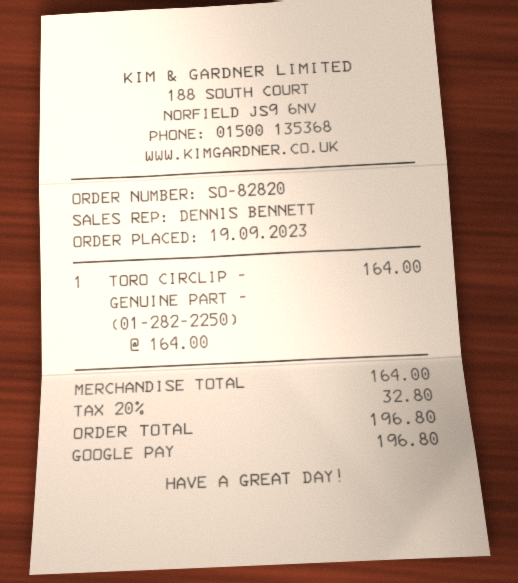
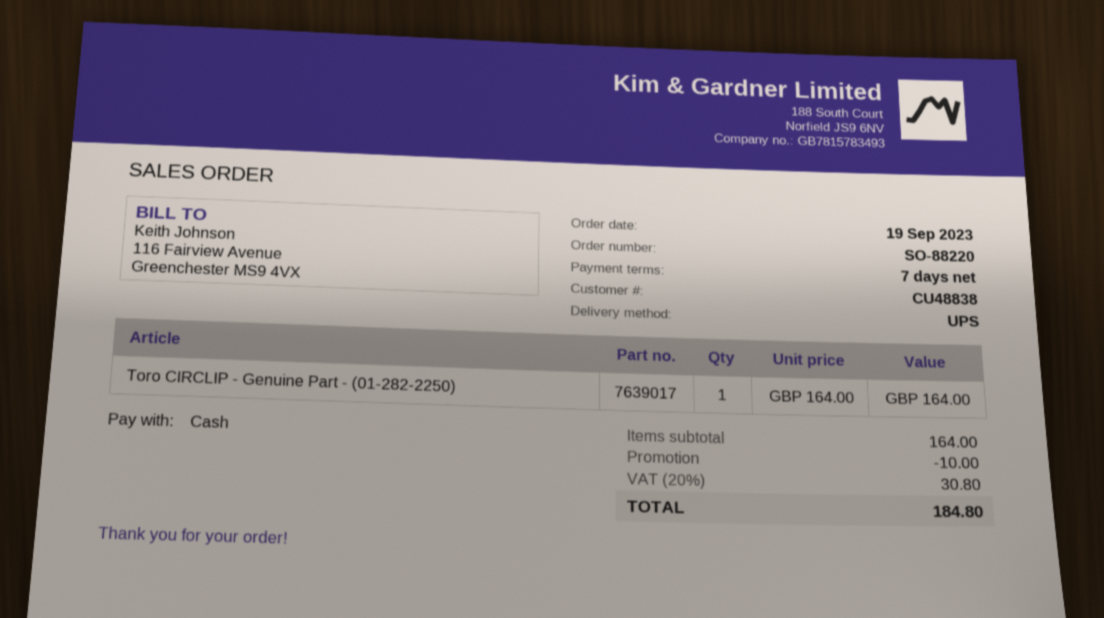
order number: SO-82820 -> SO-88220
payment method: Google Pay -> cash
discount: none -> 10.00
tax: 20% = 32.80 -> 20% = 30.80
total: 196.80 -> 184.80

